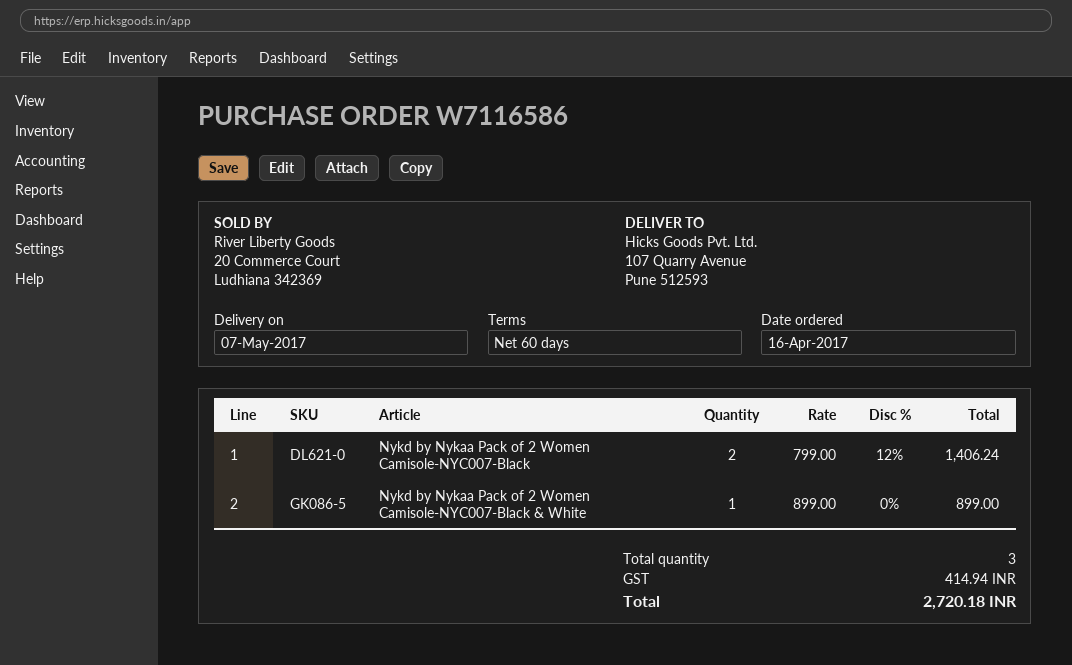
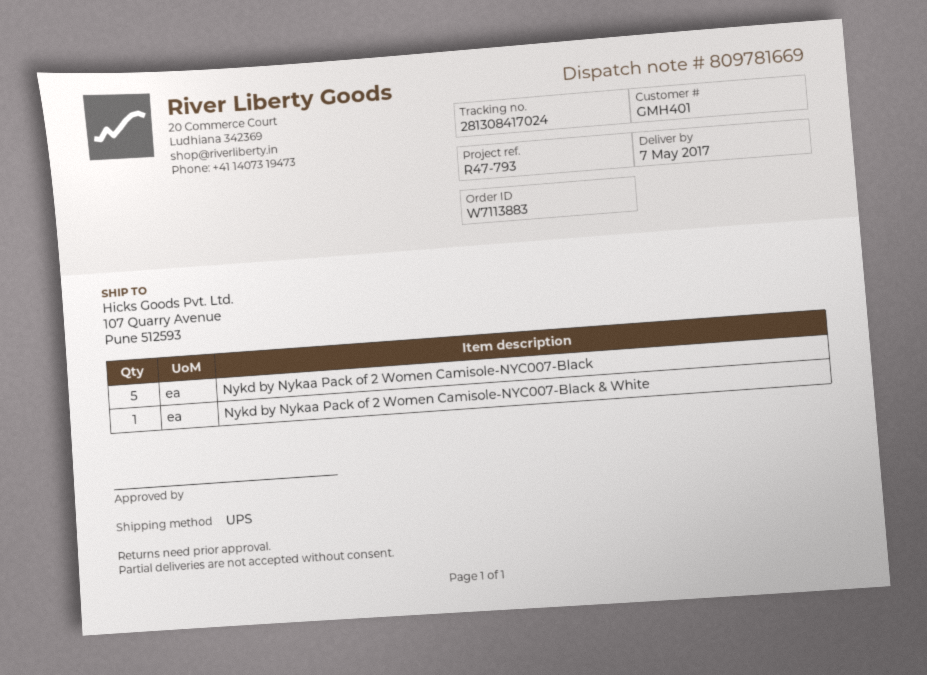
order number: W7116586 -> W7113883
Nykd by Nykaa Pack of 2 Women Camisole-NYC007-Black: 2 -> 5

